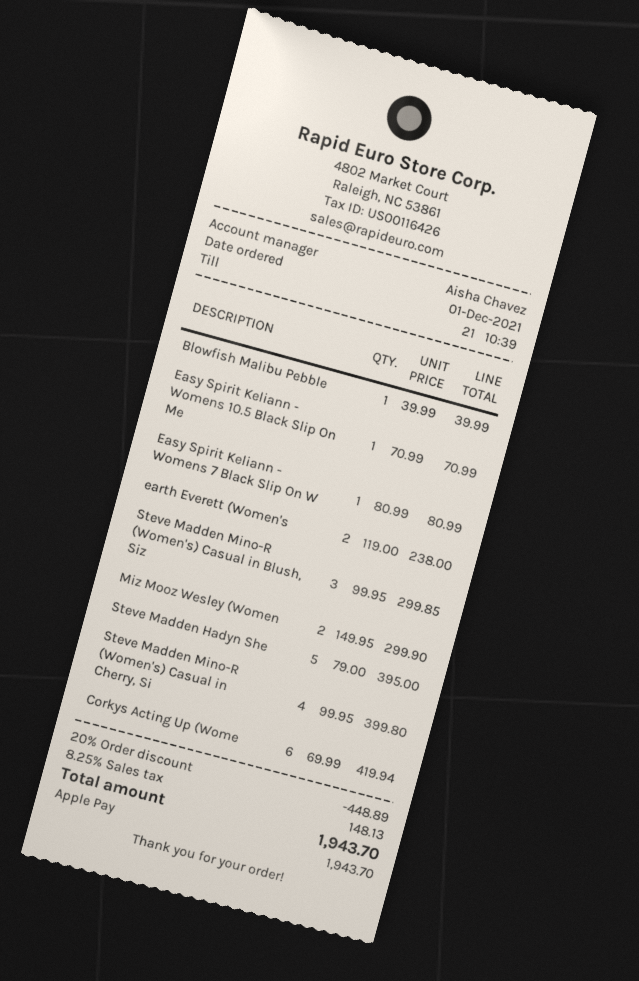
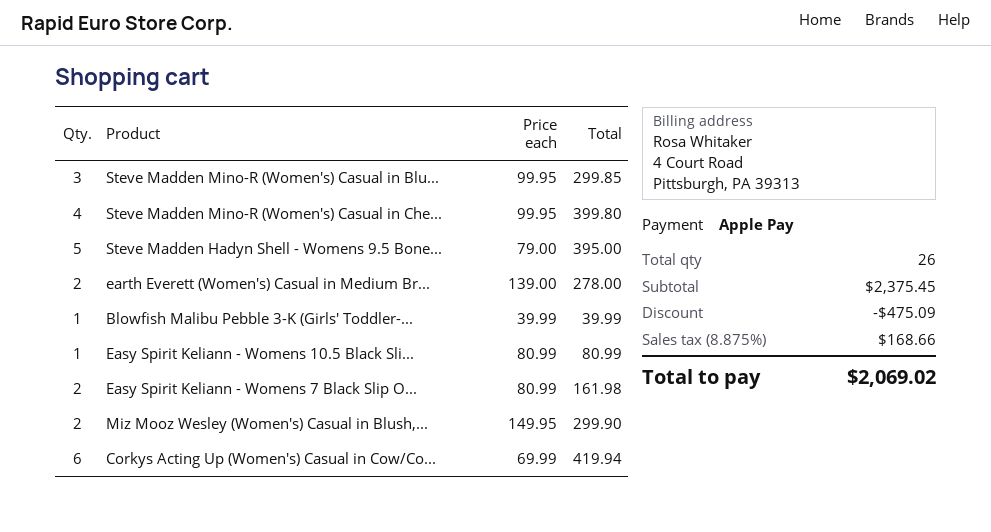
Easy Spirit Keliann - Womens 10.5 Black Slip On Me: 1 x 70.99 = 70.99 -> 1 x 80.99 = 80.99
Easy Spirit Keliann - Womens 7 Black Slip On W: 1 x 80.99 = 80.99 -> 2 x 80.99 = 161.98
earth Everett (Women's: 2 x 119.00 = 238.00 -> 2 x 139.00 = 278.00
discount: 448.89 -> 475.09
tax: 8.25% = 148.13 -> 8.875% = 168.66
total: 1943.70 -> 2069.02

